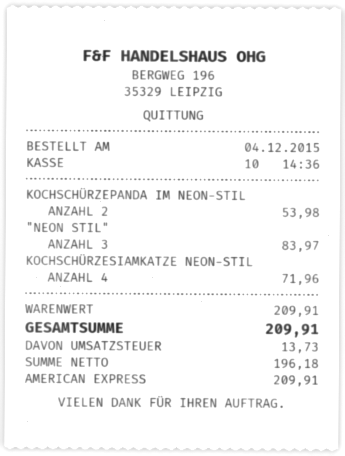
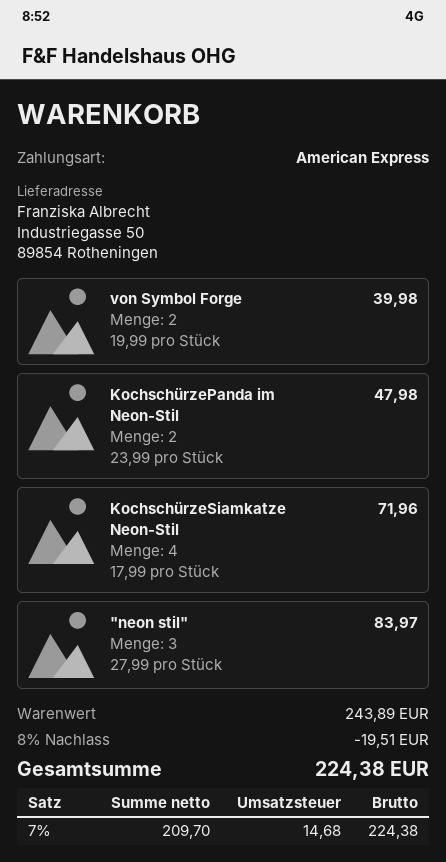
KOCHSCHÜRZEPANDA IM NEON-STIL: 2 for 53.98 -> 2 for 47.98
von Symbol Forge: none -> 2 for 39.98
subtotal: 209.91 -> 243.89
discount: none -> 8% = 19.51
net: 196.18 -> 209.70
tax: 13.73 -> 14.68
total: 209.91 -> 224.38

